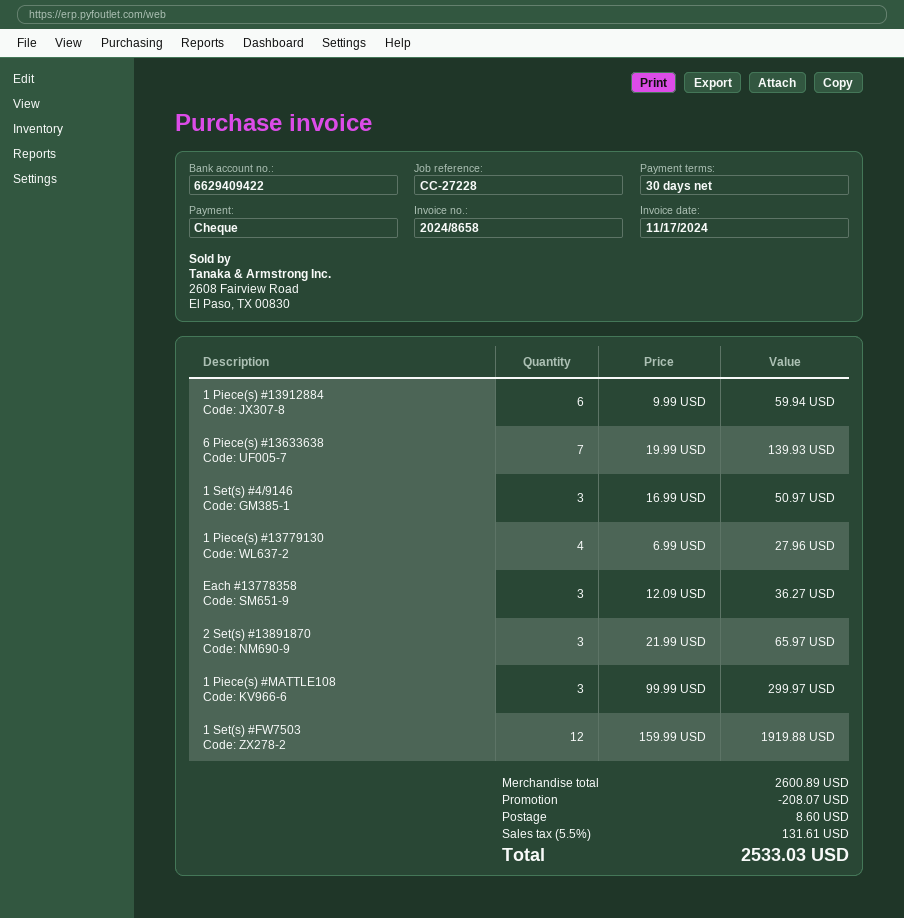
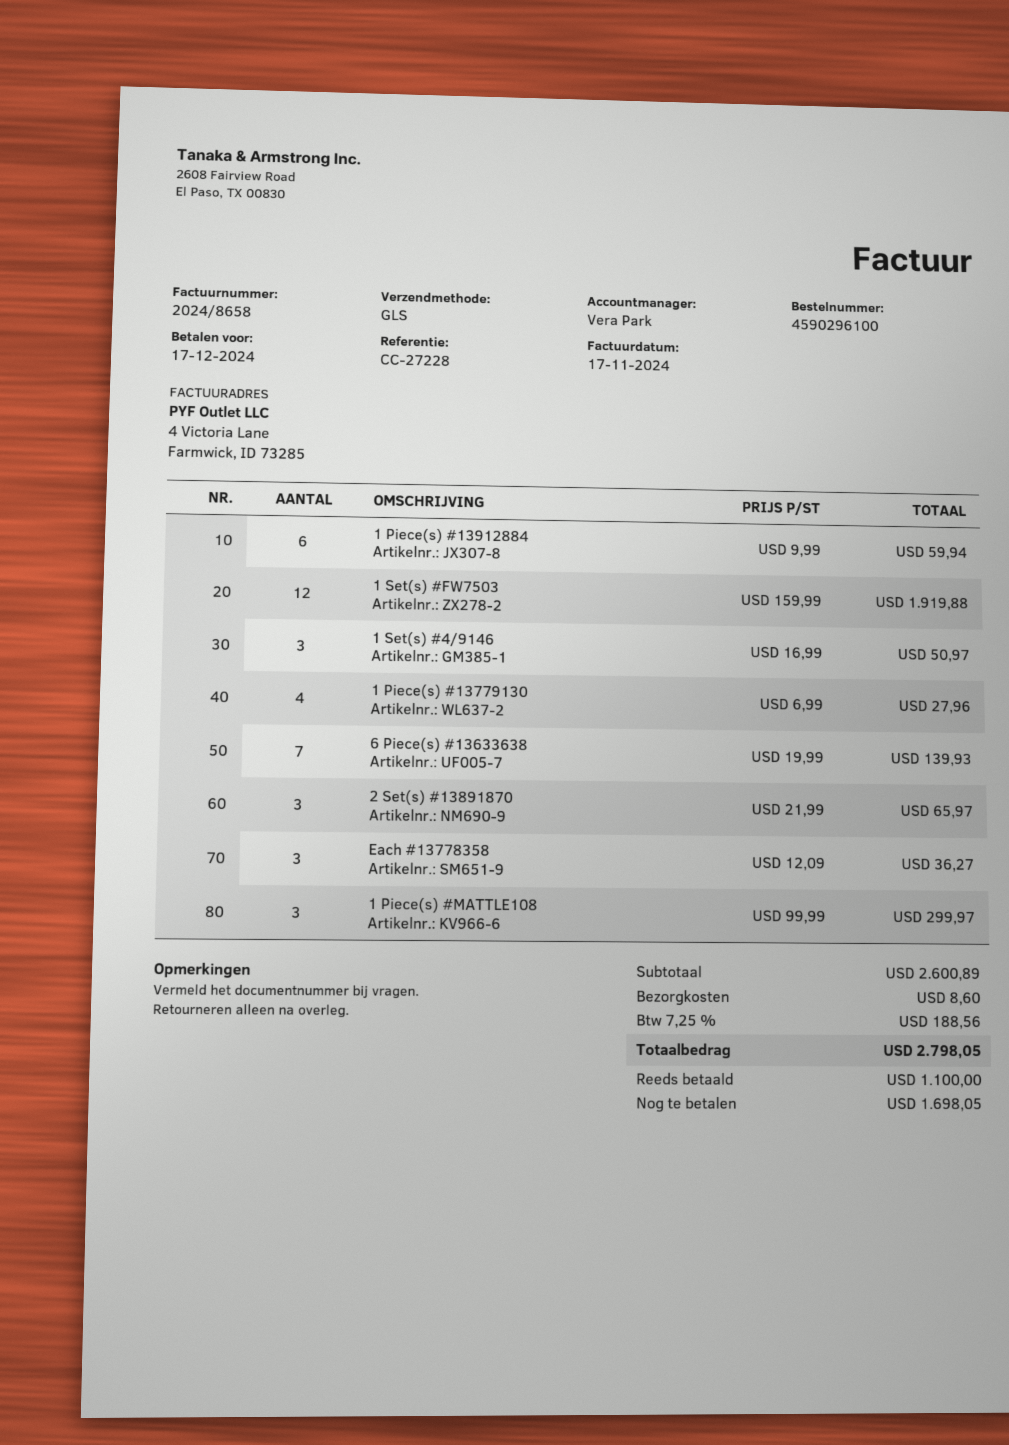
discount: 208.07 -> none
tax: 5.5% = 131.61 -> 7.25% = 188.56
total: 2533.03 -> 2798.05

